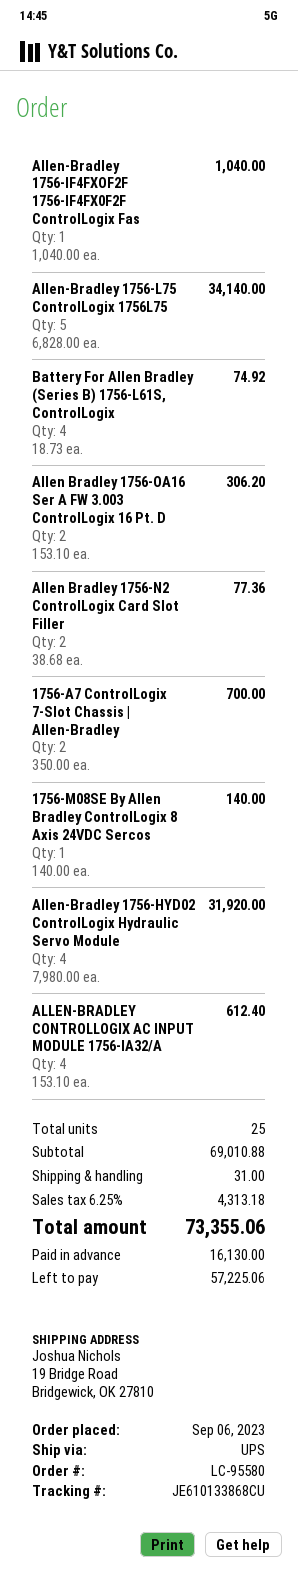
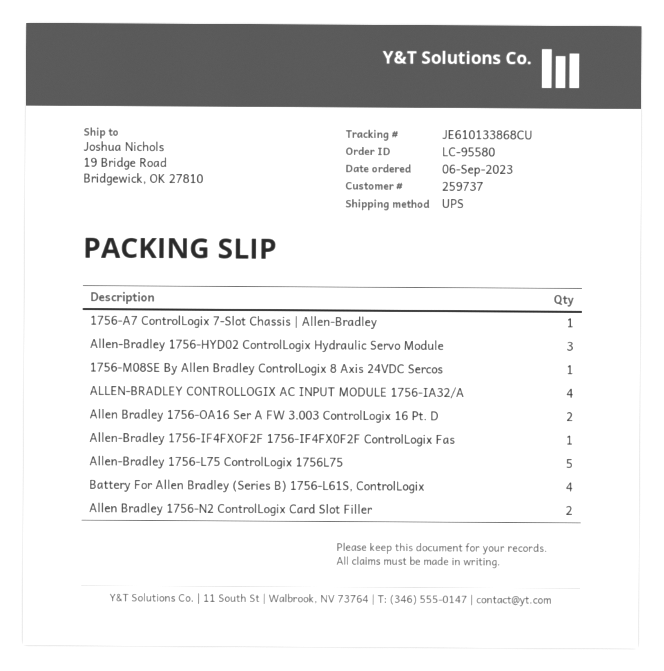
1756-A7 ControlLogix 7-Slot Chassis | Allen-Bradley: 2 -> 1
Allen-Bradley 1756-HYD02 ControlLogix Hydraulic Servo Module: 4 -> 3

